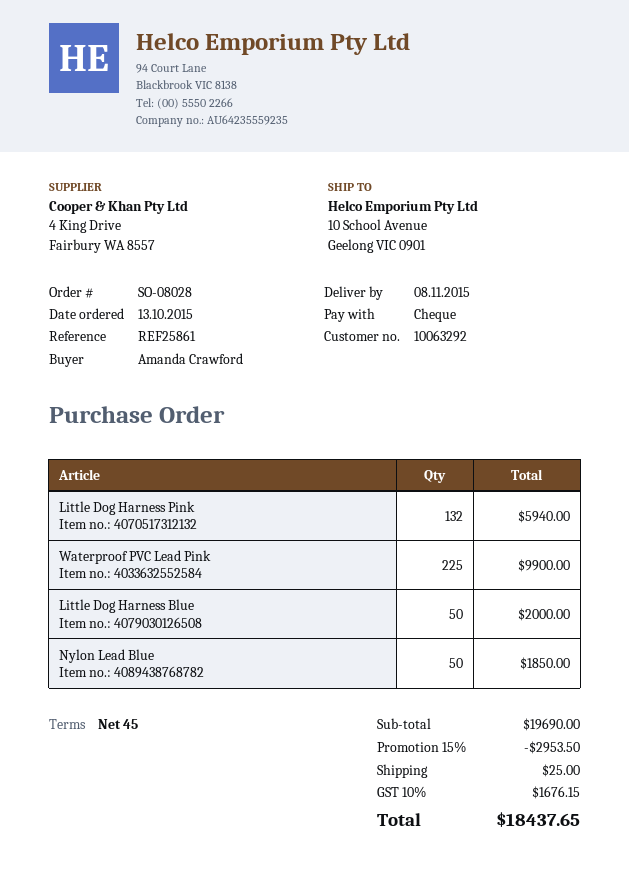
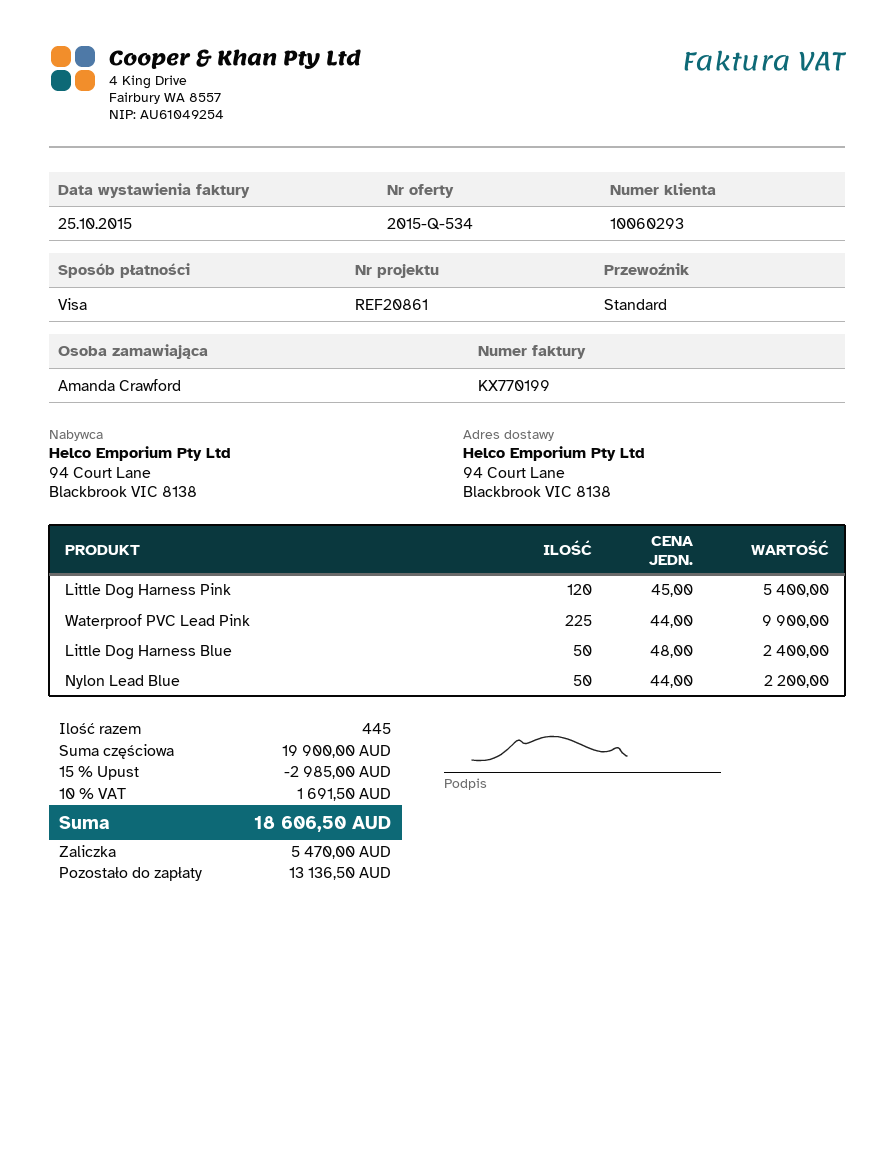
customer number: 10063292 -> 10060293
reference: REF25861 -> REF20861
payment method: cheque -> Visa
ship to: 10 School Avenue, Geelong VIC 0901 -> 94 Court Lane, Blackbrook VIC 8138
Little Dog Harness Pink: 132 for 5940.00 -> 120 for 5400.00
Little Dog Harness Blue: 50 for 2000.00 -> 50 for 2400.00
Nylon Lead Blue: 50 for 1850.00 -> 50 for 2200.00
subtotal: 19690.00 -> 19900.00
discount: 15% = 2953.50 -> 15% = 2985.00
shipping: 25.00 -> none
tax: 10% = 1676.15 -> 10% = 1691.50
total: 18437.65 -> 18606.50

